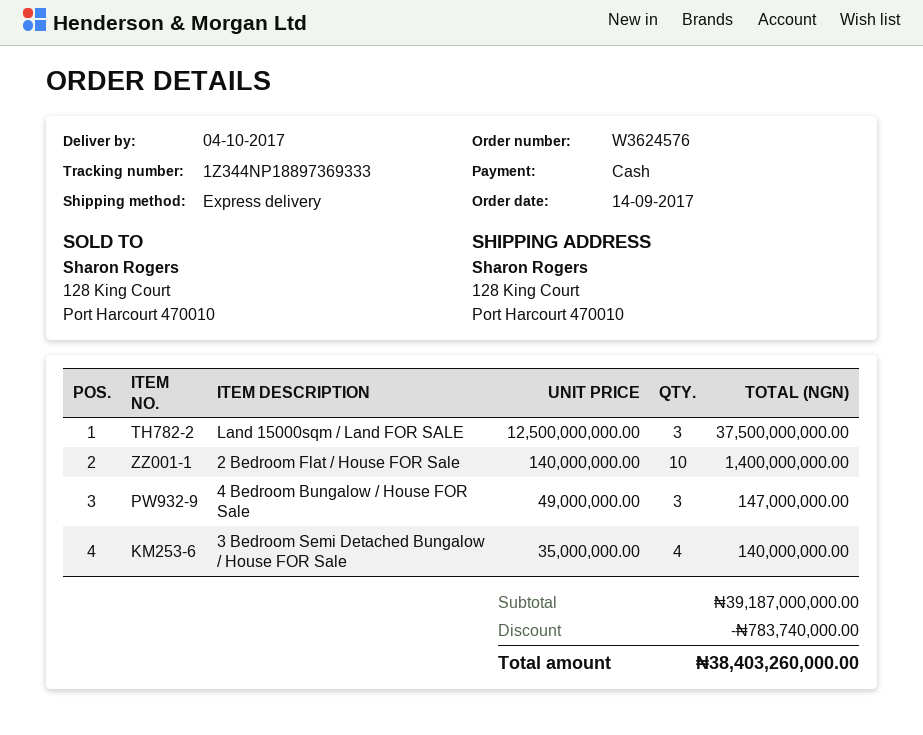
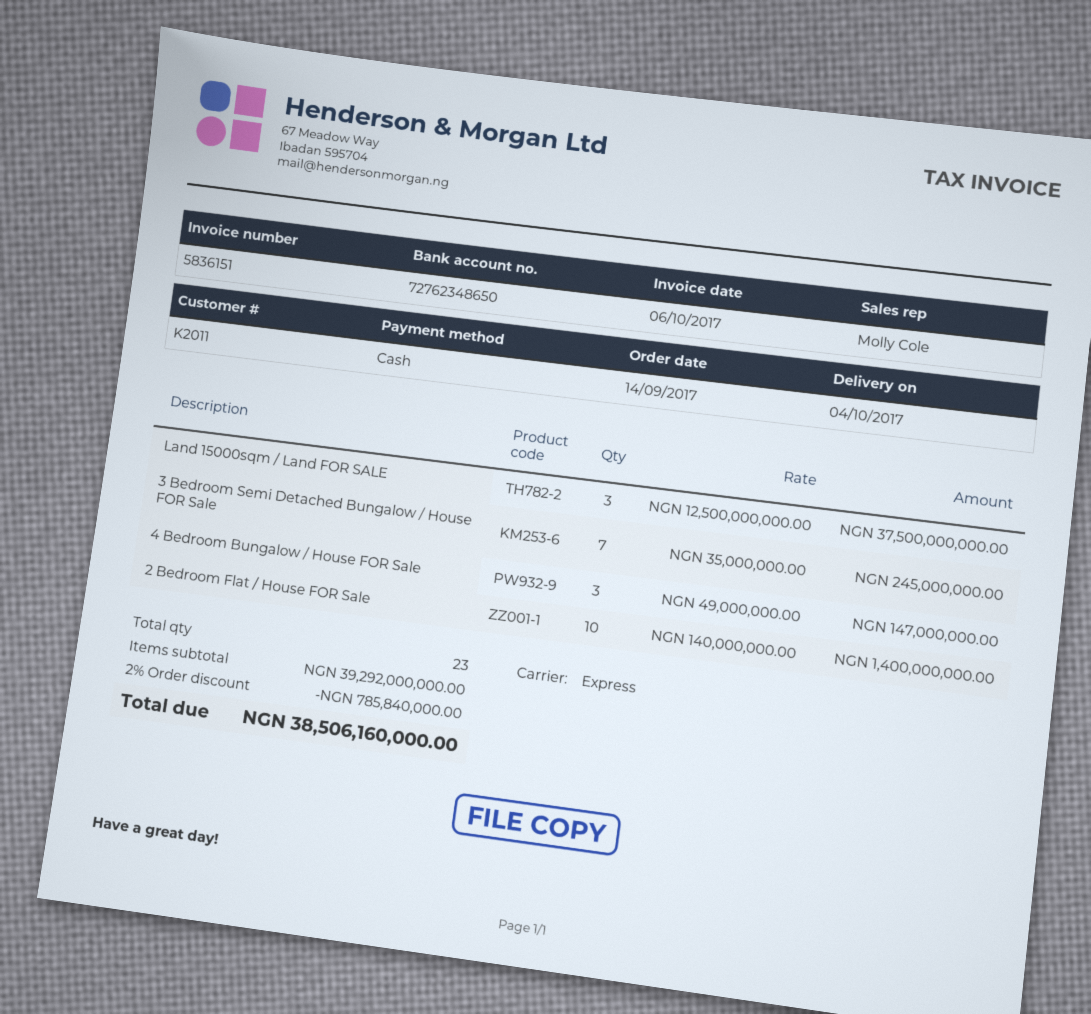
3 Bedroom Semi Detached Bungalow / House FOR Sale: 4 x 35000000.00 = 140000000.00 -> 7 x 35000000.00 = 245000000.00
subtotal: 39187000000.00 -> 39292000000.00
discount: 783740000.00 -> 785840000.00
total: 38403260000.00 -> 38506160000.00

